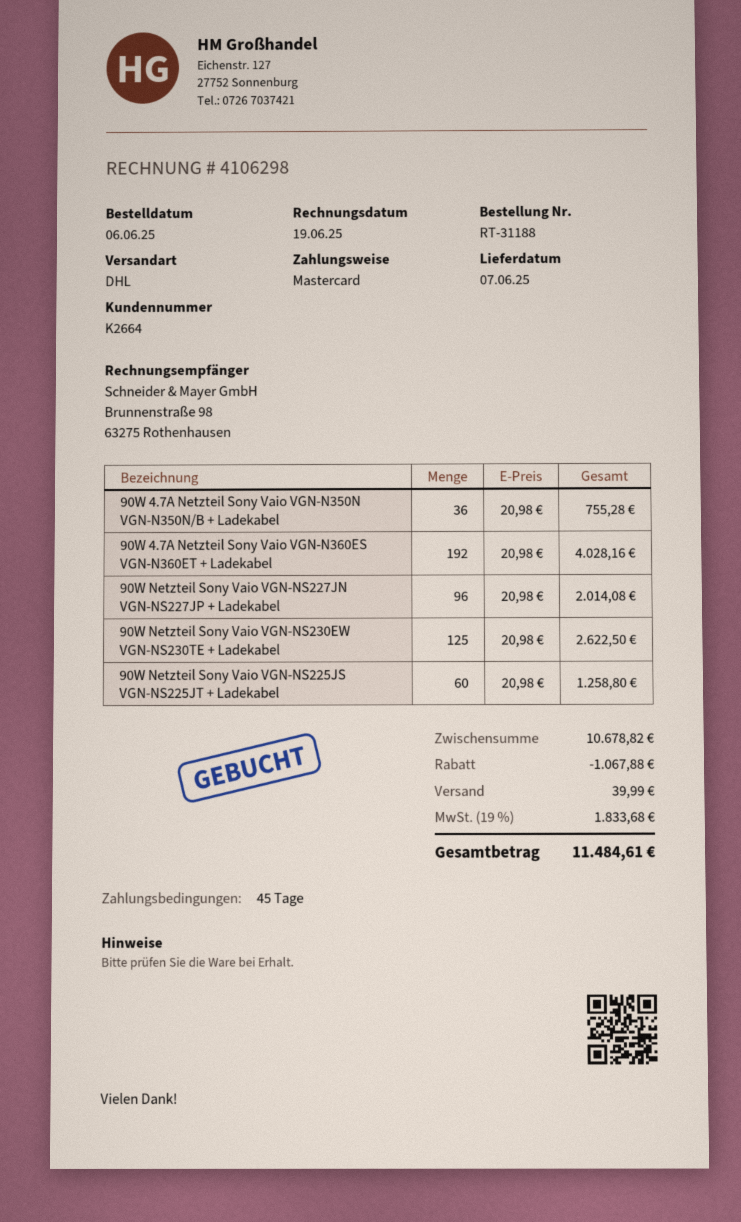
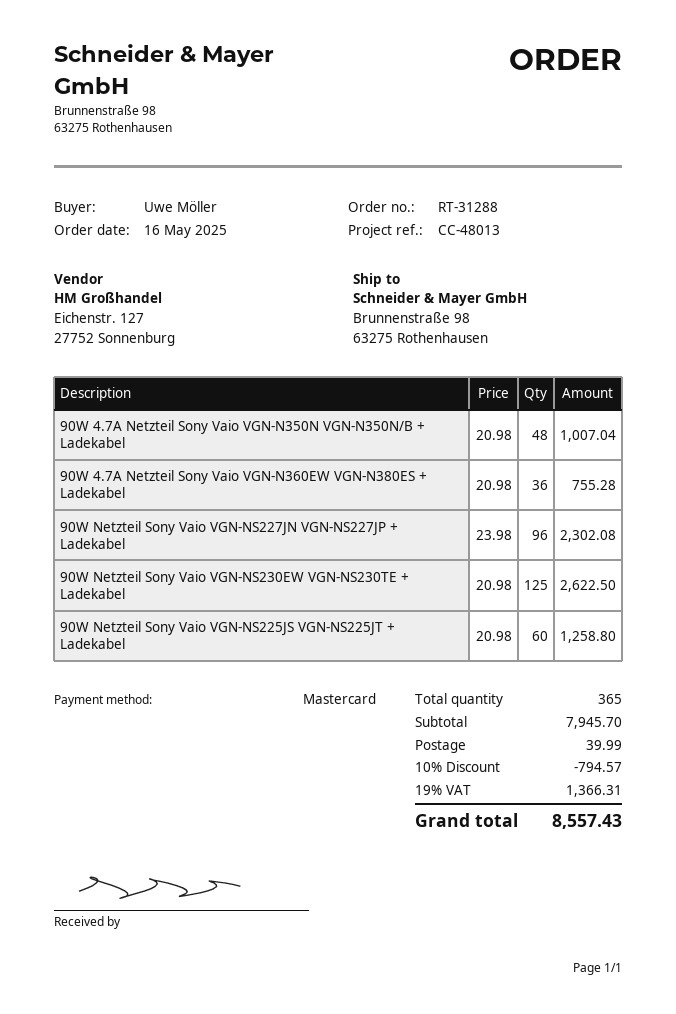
order number: RT-31188 -> RT-31288
order date: 2025-06-06 -> 2025-05-16
90W 4.7A Netzteil Sony Vaio VGN-N350N VGN-N350N/B + Ladekabel: 36 x 20.98 = 755.28 -> 48 x 20.98 = 1007.04
90W 4.7A Netzteil Sony Vaio VGN-N360ES VGN-N360ET + Ladekabel: 192 x 20.98 = 4028.16 -> none
90W Netzteil Sony Vaio VGN-NS227JN VGN-NS227JP + Ladekabel: 96 x 20.98 = 2014.08 -> 96 x 23.98 = 2302.08
90W 4.7A Netzteil Sony Vaio VGN-N360EW VGN-N380ES + Ladekabel: none -> 36 x 20.98 = 755.28
subtotal: 10678.82 -> 7945.70
discount: 1067.88 -> 794.57
tax: 19% = 1833.68 -> 19% = 1366.31
total: 11484.61 -> 8557.43

